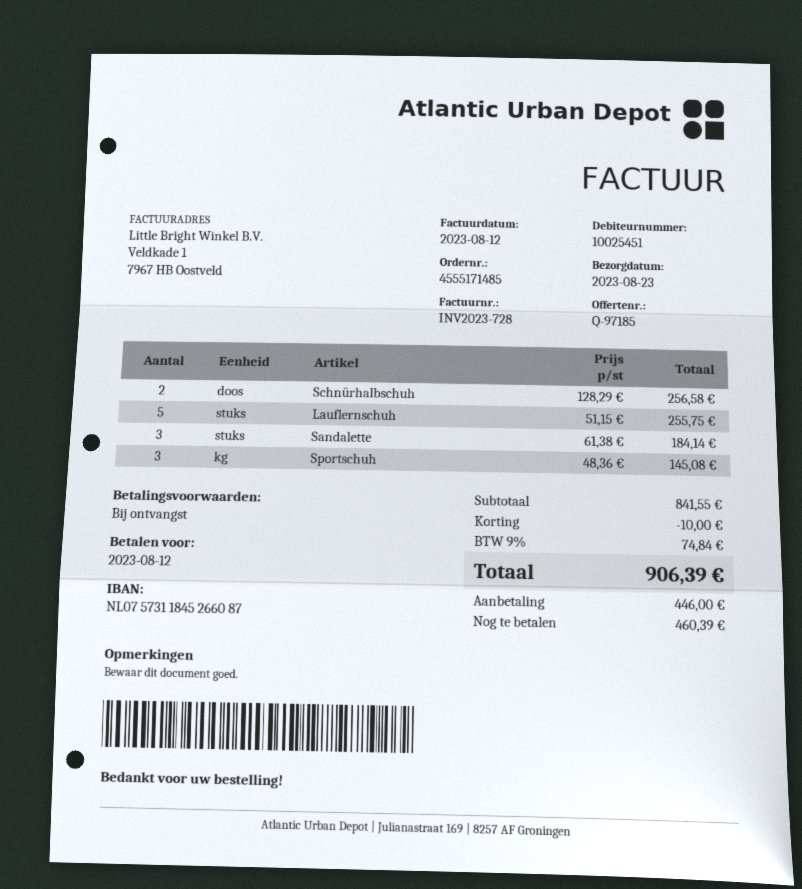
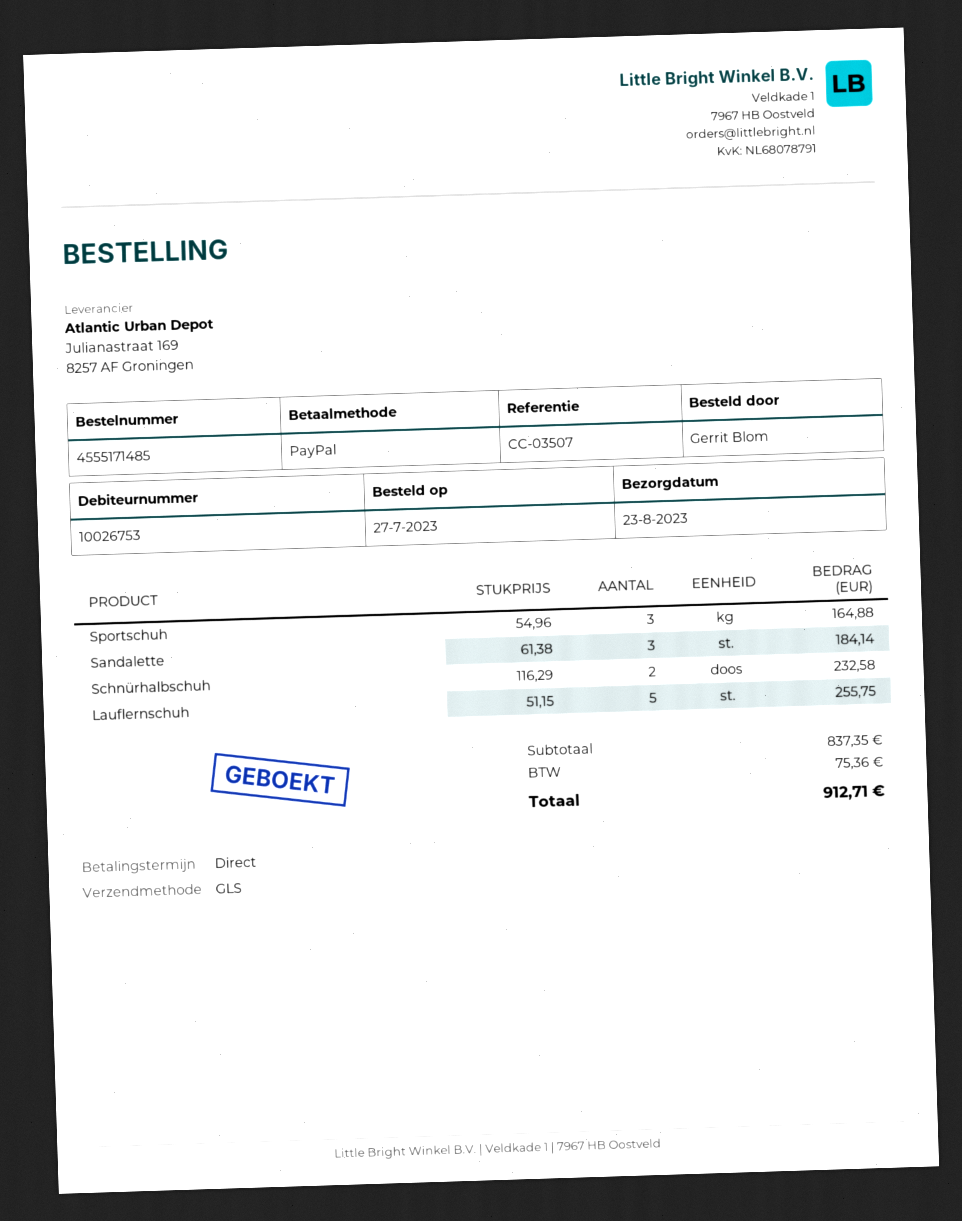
customer number: 10025451 -> 10026753
Schnürhalbschuh: 2 x 128.29 = 256.58 -> 2 x 116.29 = 232.58
Sportschuh: 3 x 48.36 = 145.08 -> 3 x 54.96 = 164.88
subtotal: 841.55 -> 837.35
discount: 10.00 -> none
tax: 74.84 -> 75.36
total: 906.39 -> 912.71

